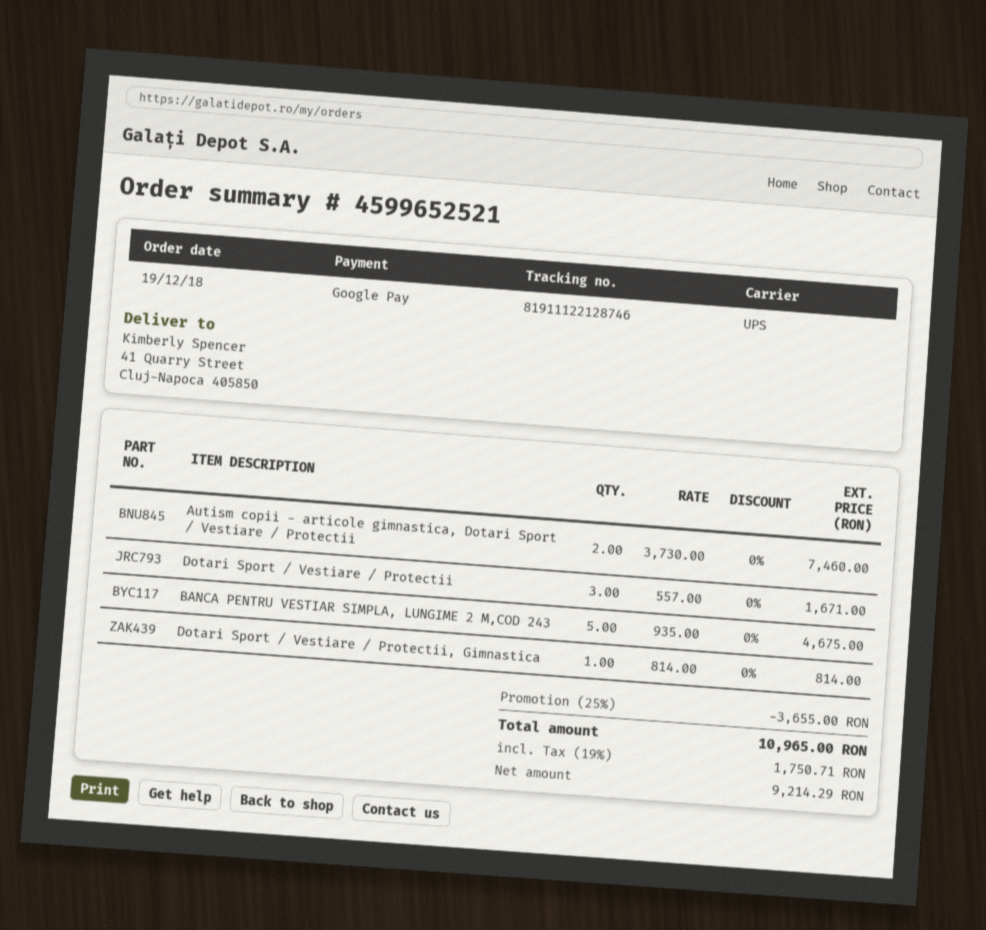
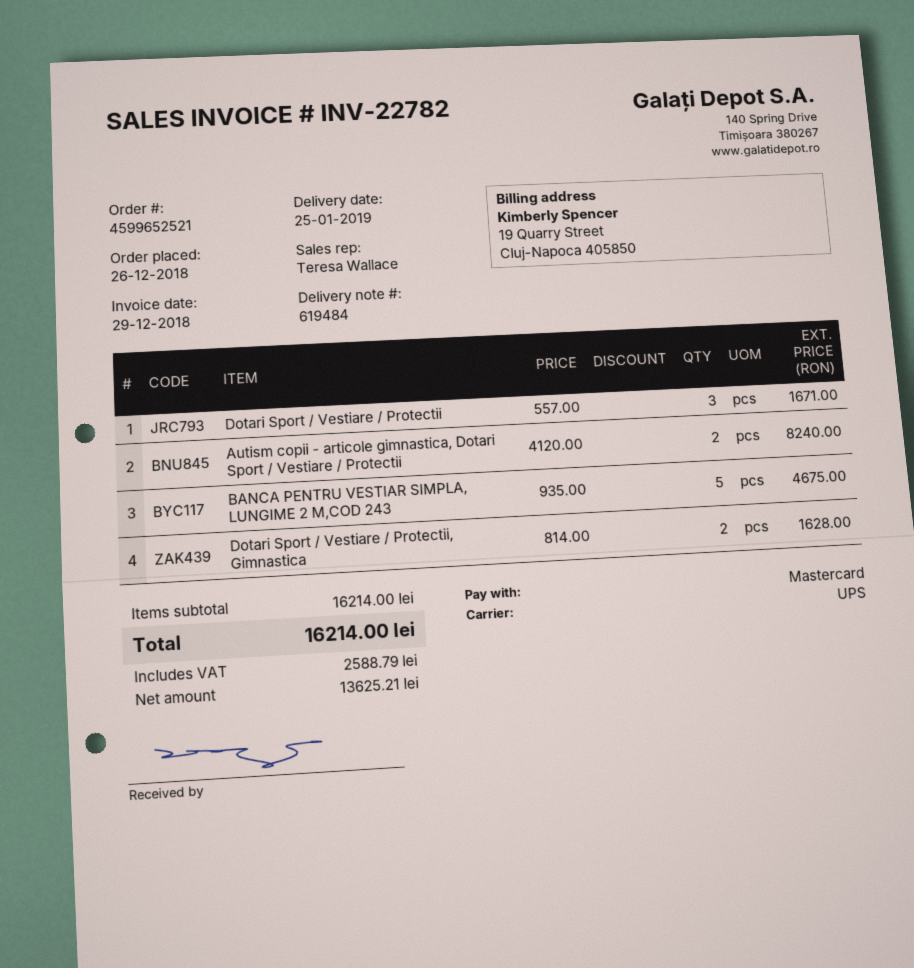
order date: 2018-12-19 -> 2018-12-26
payment method: Google Pay -> Mastercard
Autism copii - articole gimnastica, Dotari Sport / Vestiare / Protectii: 2 x 3730.00 = 7460.00 -> 2 x 4120.00 = 8240.00
Dotari Sport / Vestiare / Protectii, Gimnastica: 1 x 814.00 = 814.00 -> 2 x 814.00 = 1628.00
discount: 25% = 3655.00 -> none
net: 9214.29 -> 13625.21
tax: 1750.71 -> 2588.79
total: 10965.00 -> 16214.00

